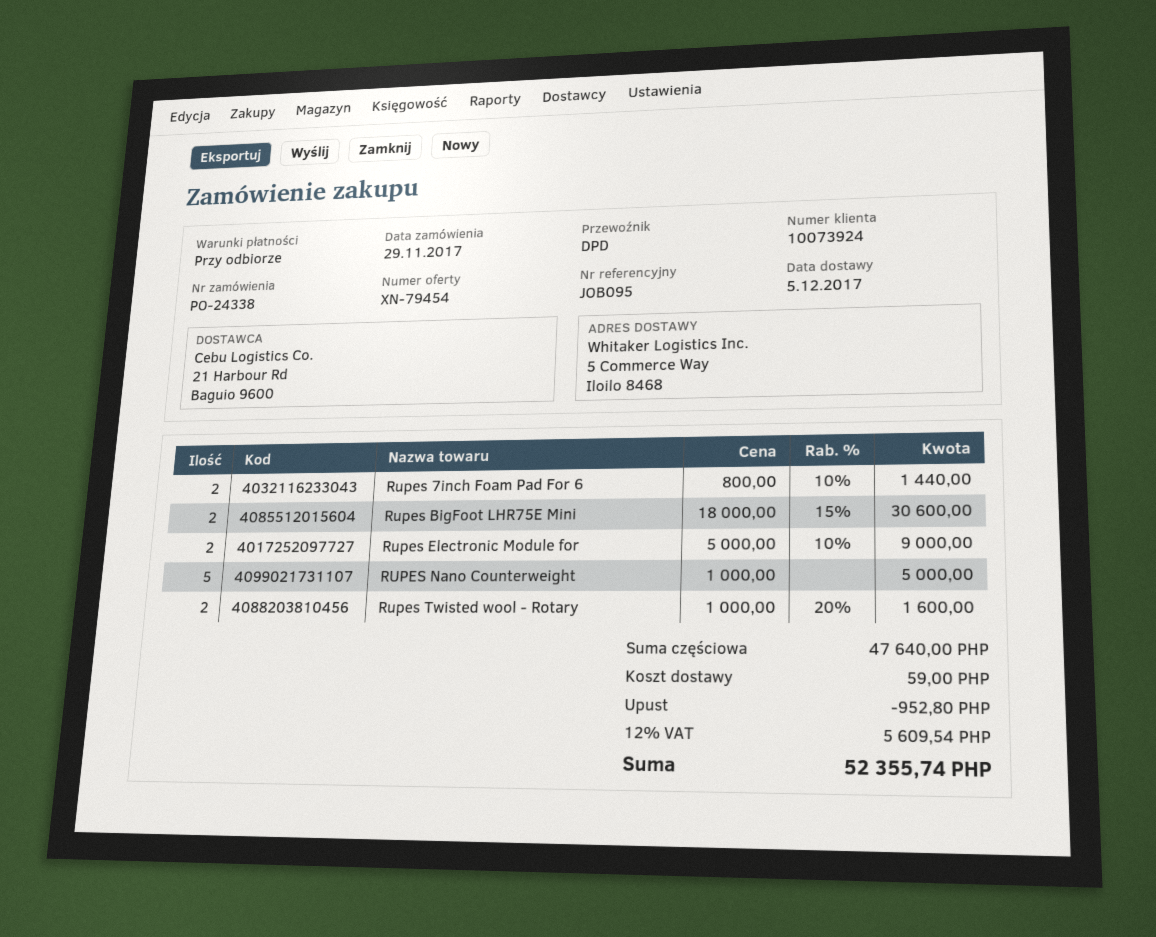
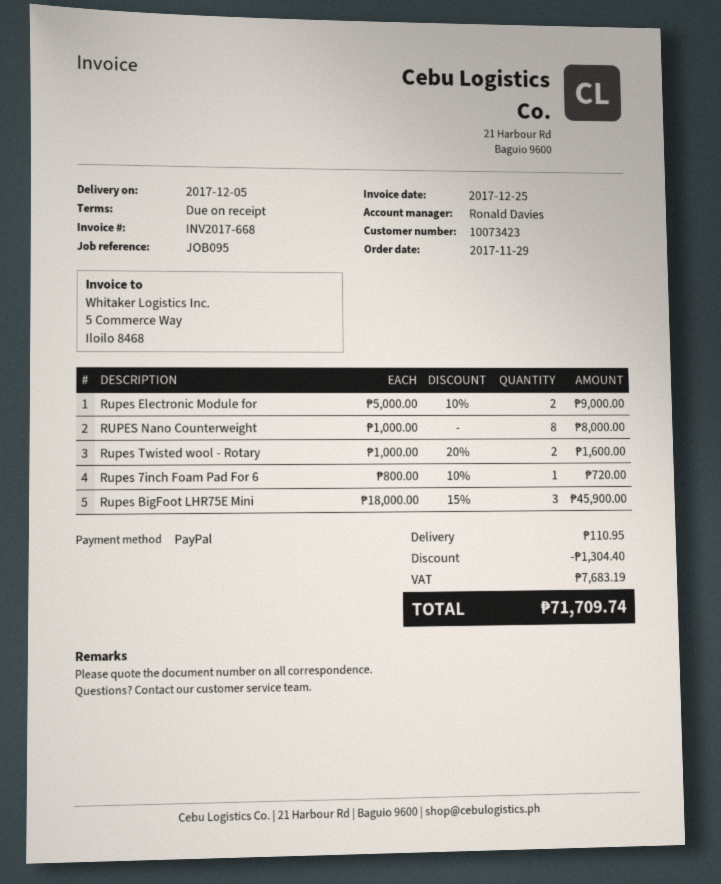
customer number: 10073924 -> 10073423
Rupes 7inch Foam Pad For 6: 2 x 800.00 - 10% = 1440.00 -> 1 x 800.00 - 10% = 720.00
Rupes BigFoot LHR75E Mini: 2 x 18000.00 - 15% = 30600.00 -> 3 x 18000.00 - 15% = 45900.00
RUPES Nano Counterweight: 5 x 1000.00 = 5000.00 -> 8 x 1000.00 = 8000.00
discount: 952.80 -> 1304.40
shipping: 59.00 -> 110.95
tax: 5609.54 -> 7683.19
total: 52355.74 -> 71709.74

